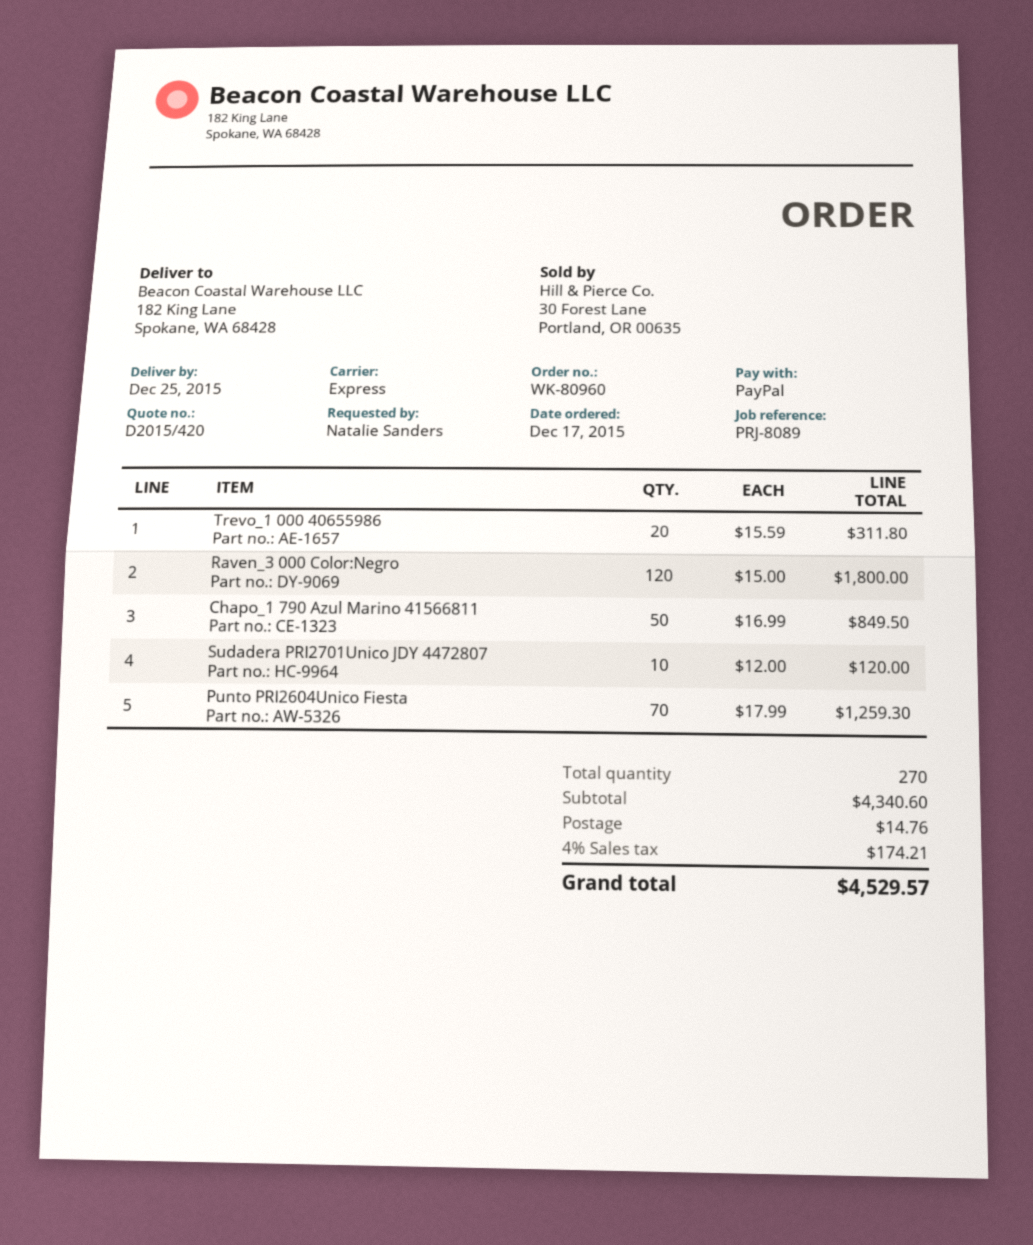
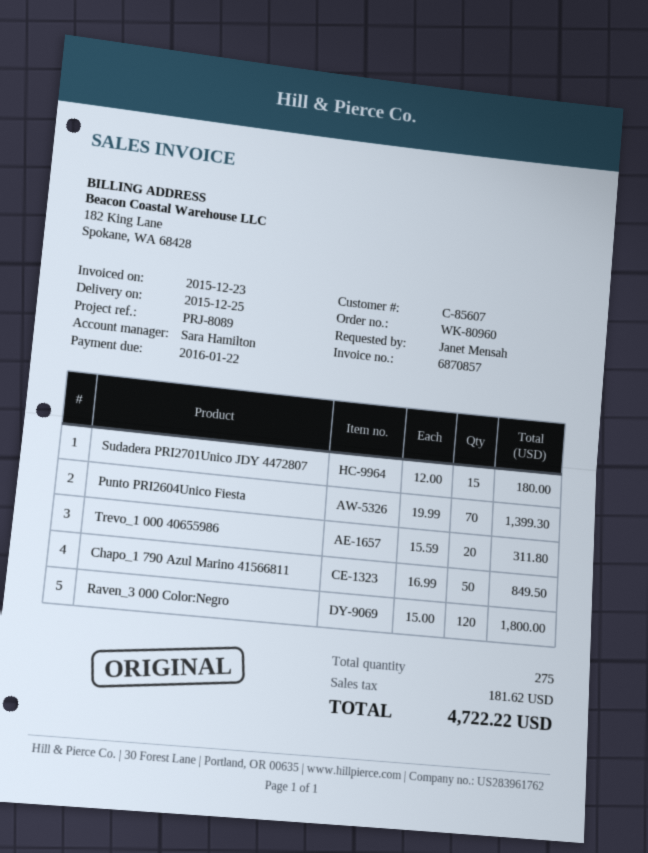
ordered by: Natalie Sanders -> Janet Mensah
Sudadera PRI2701Unico JDY 4472807: 10 x 12.00 = 120.00 -> 15 x 12.00 = 180.00
Punto PRI2604Unico Fiesta: 70 x 17.99 = 1259.30 -> 70 x 19.99 = 1399.30
total quantity: 270 -> 275
shipping: 14.76 -> none
tax: 174.21 -> 181.62
total: 4529.57 -> 4722.22

